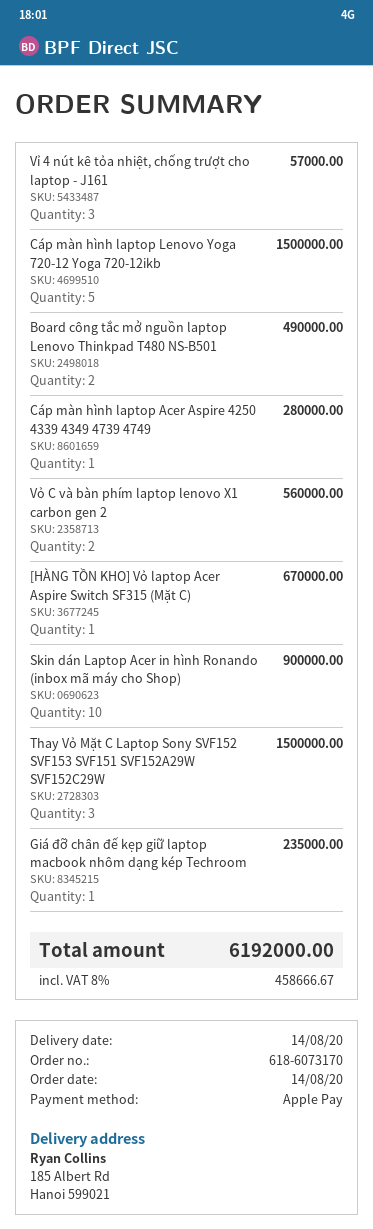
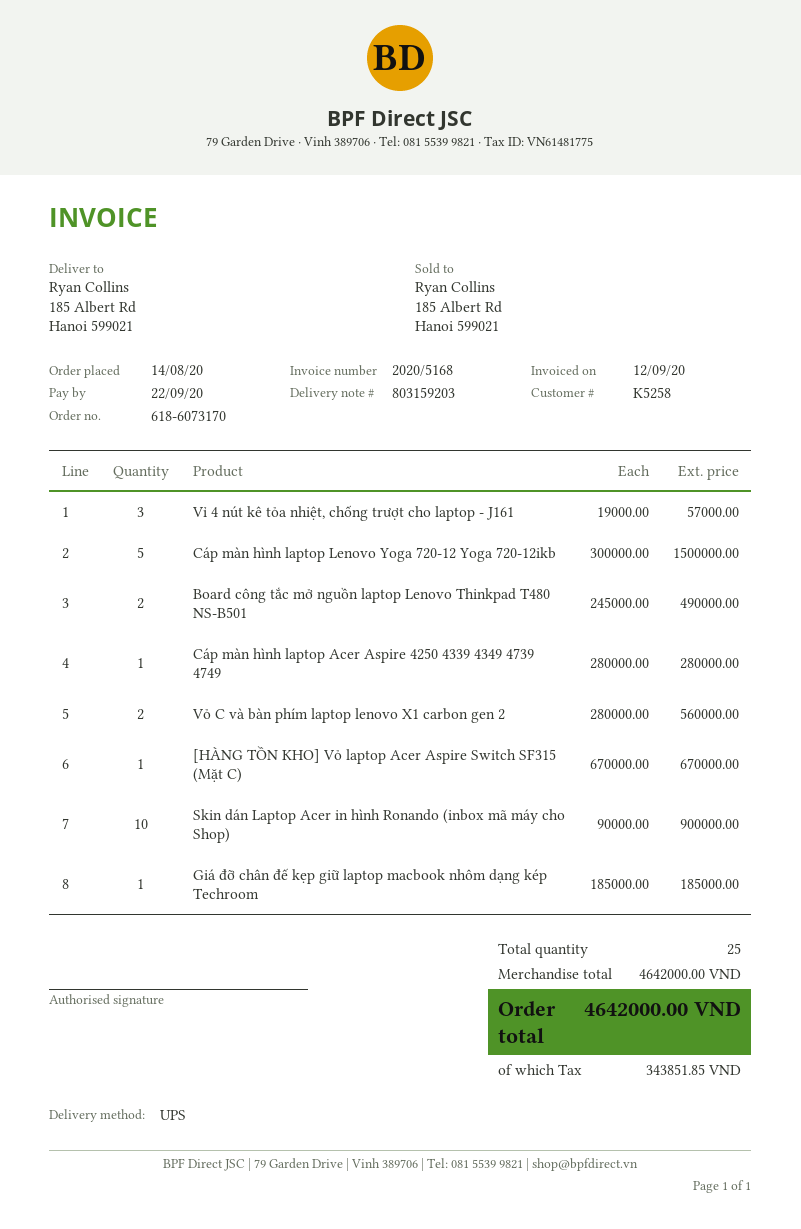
Thay Vỏ Mặt C Laptop Sony SVF152 SVF153 SVF151 SVF152A29W SVF152C29W: 3 for 1500000.00 -> none
Giá đỡ chân đế kẹp giữ laptop macbook nhôm dạng kép Techroom: 1 for 235000.00 -> 1 for 185000.00
tax: 458666.67 -> 343851.85
total: 6192000.00 -> 4642000.00

